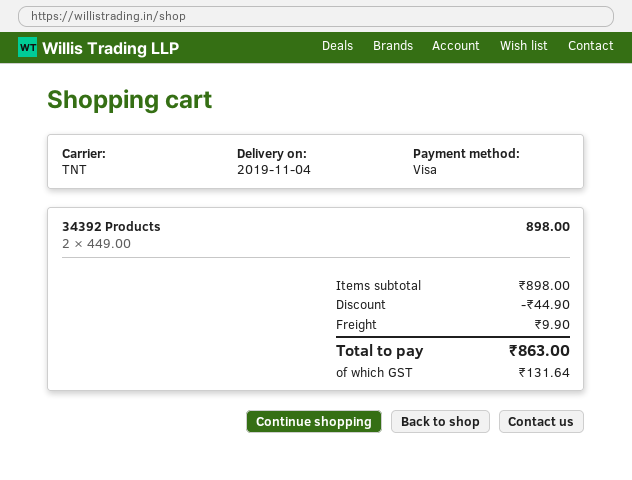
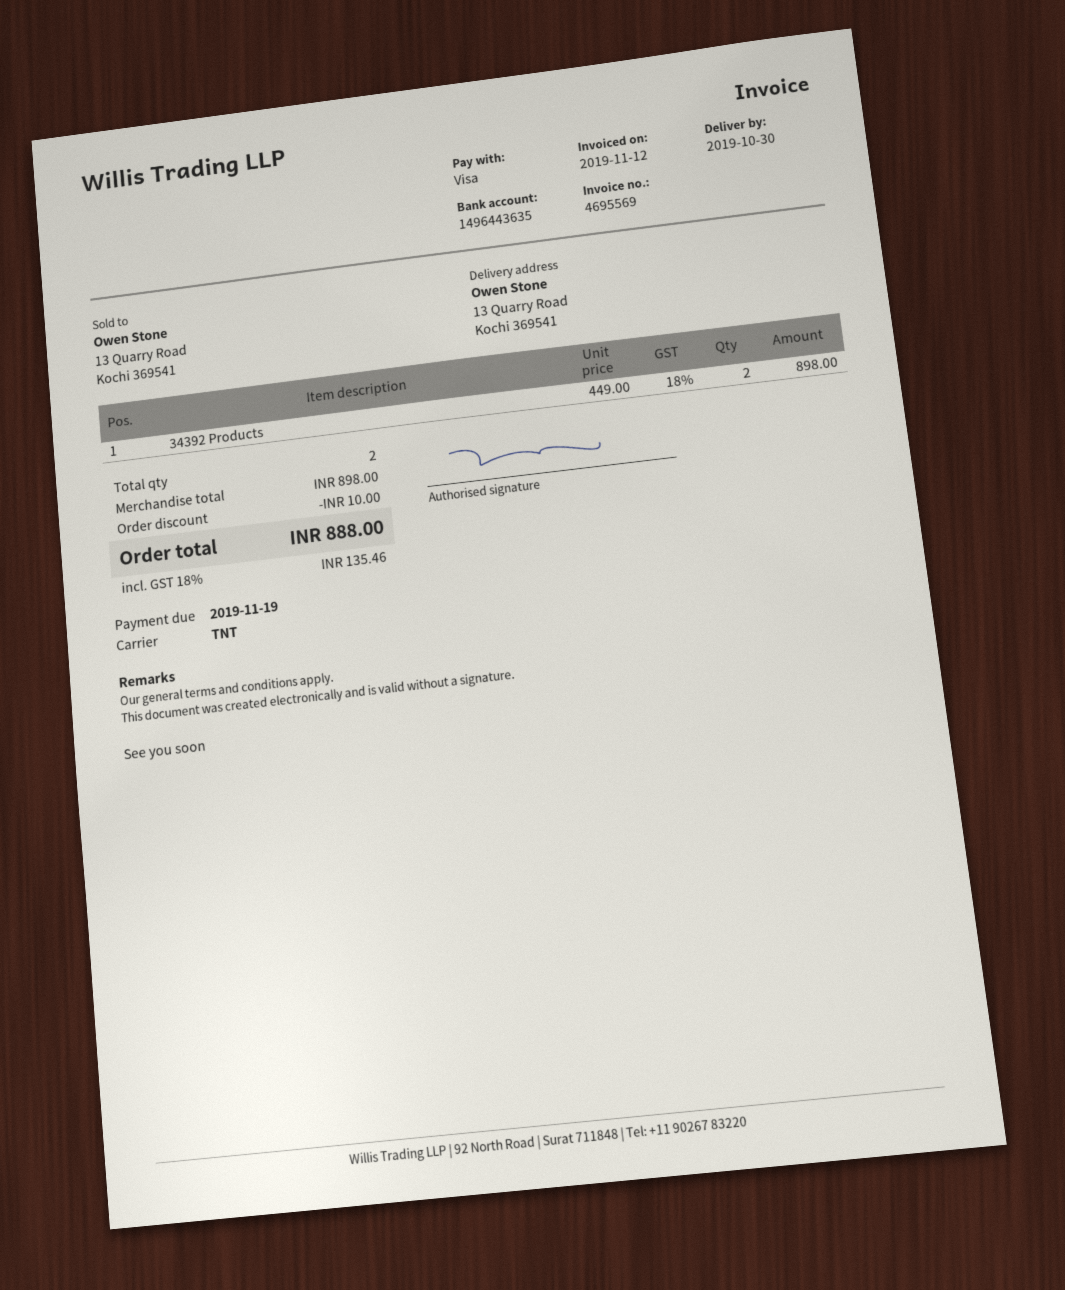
delivery date: 2019-11-04 -> 2019-10-30
discount: 44.90 -> 10.00
shipping: 9.90 -> none
tax: 131.64 -> 135.46
total: 863.00 -> 888.00

